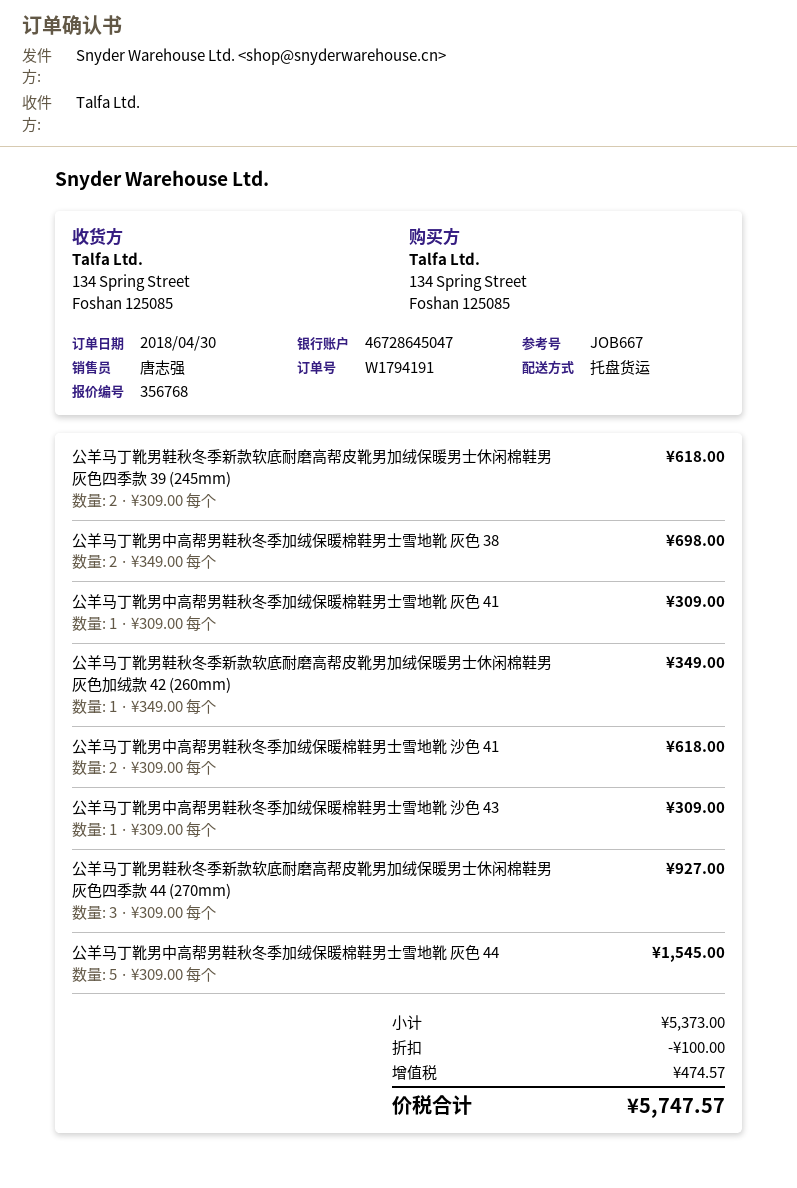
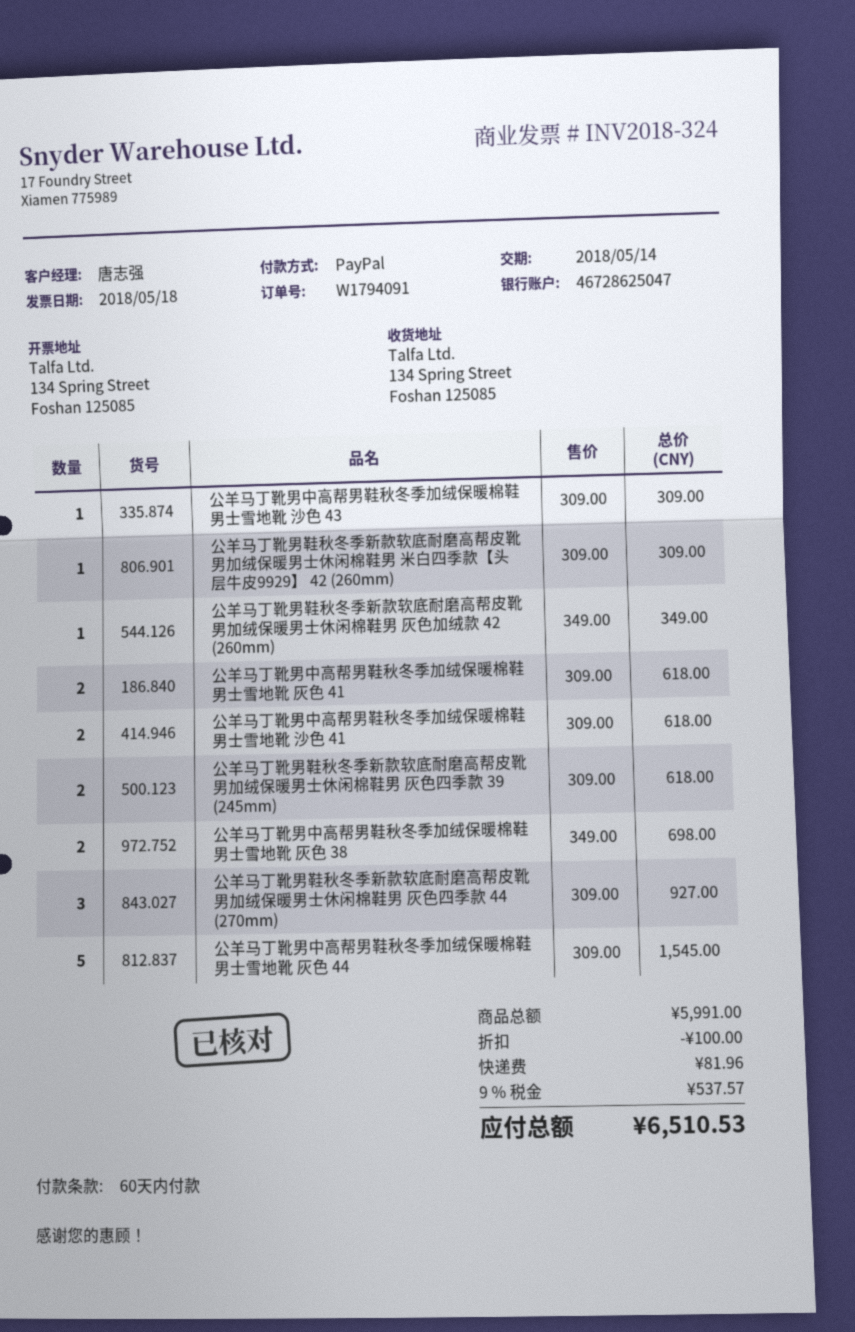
order number: W1794191 -> W1794091
bank account: 46728645047 -> 46728625047
公羊马丁靴男中高帮男鞋秋冬季加绒保暖棉鞋男士雪地靴 灰色 41: 1 x 309.00 = 309.00 -> 2 x 309.00 = 618.00
公羊马丁靴男鞋秋冬季新款软底耐磨高帮皮靴男加绒保暖男士休闲棉鞋男 米白四季款【头层牛皮9929】 42 (260mm): none -> 1 x 309.00 = 309.00
subtotal: 5373.00 -> 5991.00
shipping: none -> 81.96
tax: 474.57 -> 537.57
total: 5747.57 -> 6510.53

